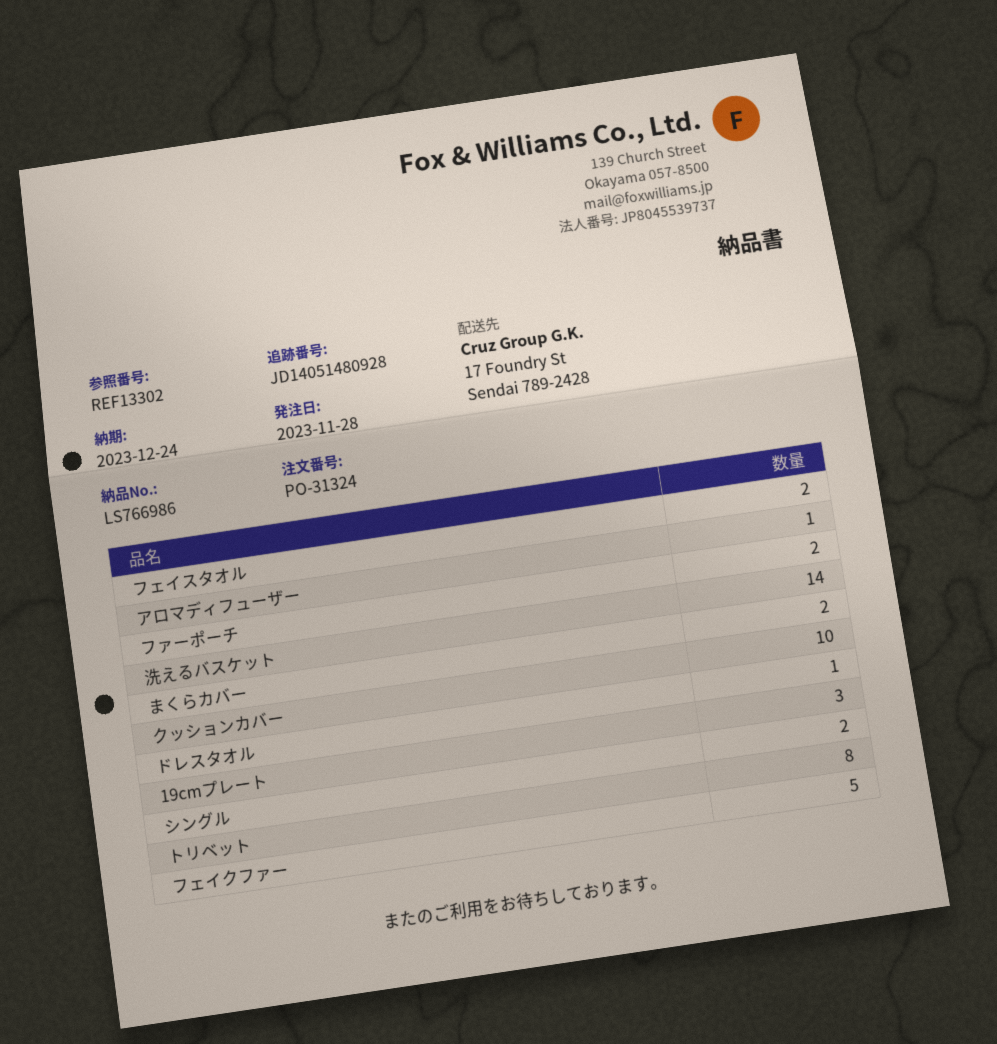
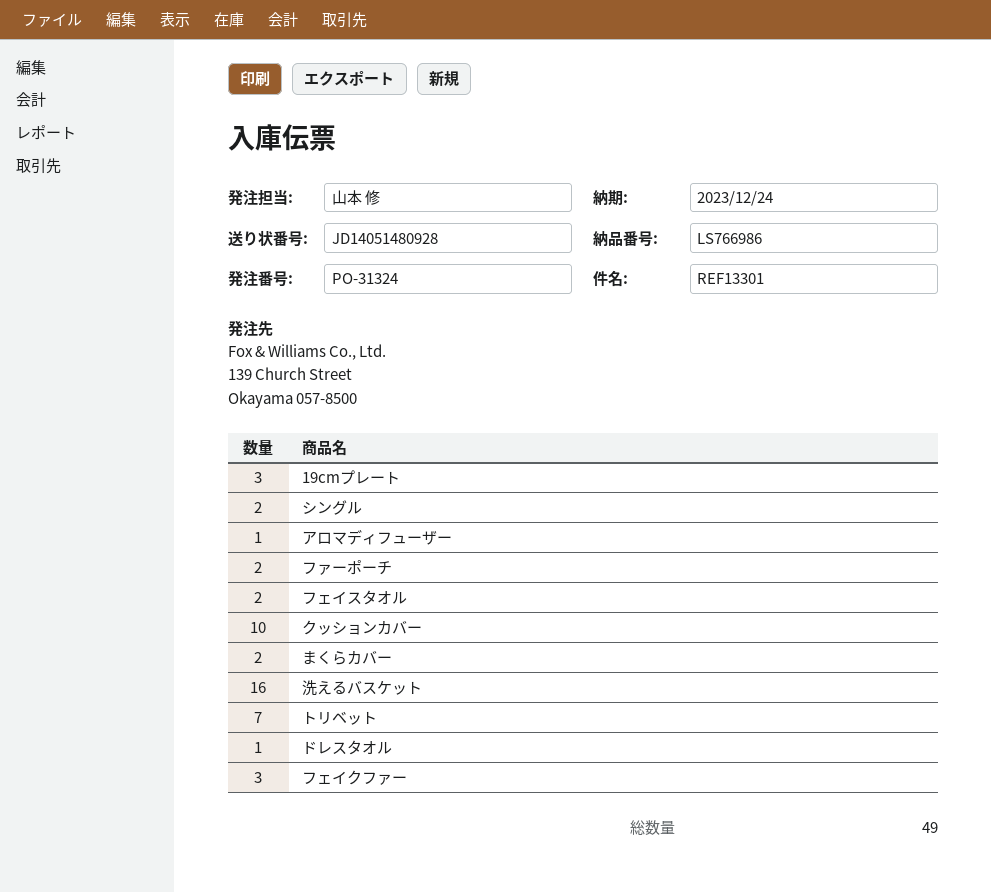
reference: REF13302 -> REF13301
洗えるバスケット: 14 -> 16
トリベット: 8 -> 7
フェイクファー: 5 -> 3

